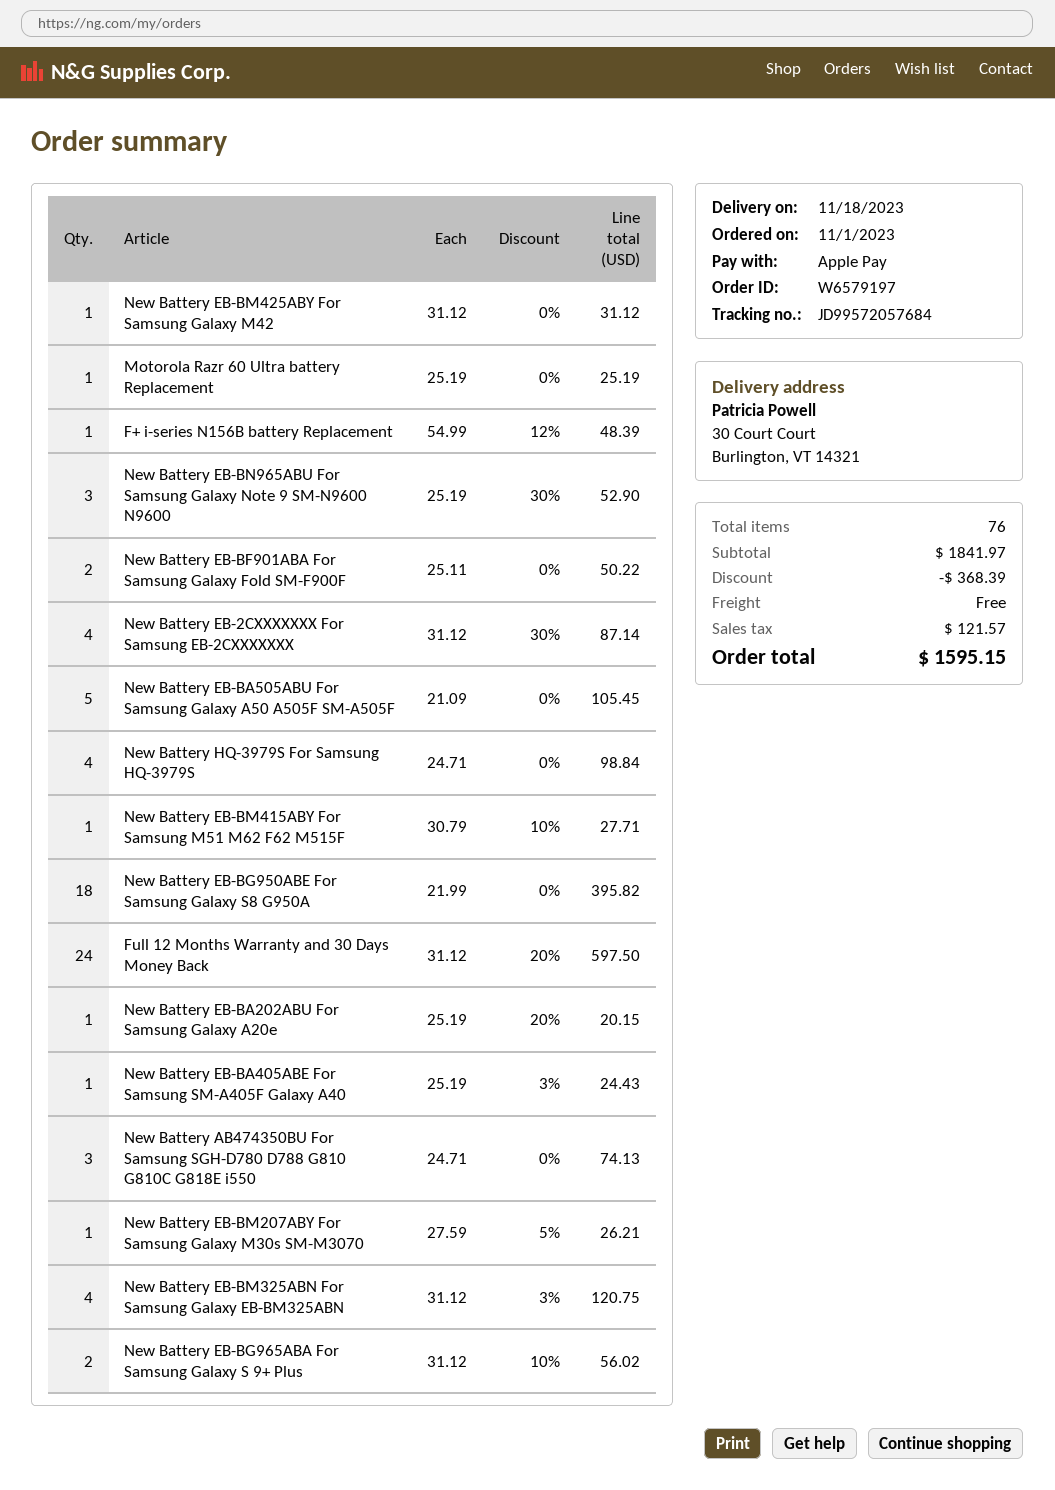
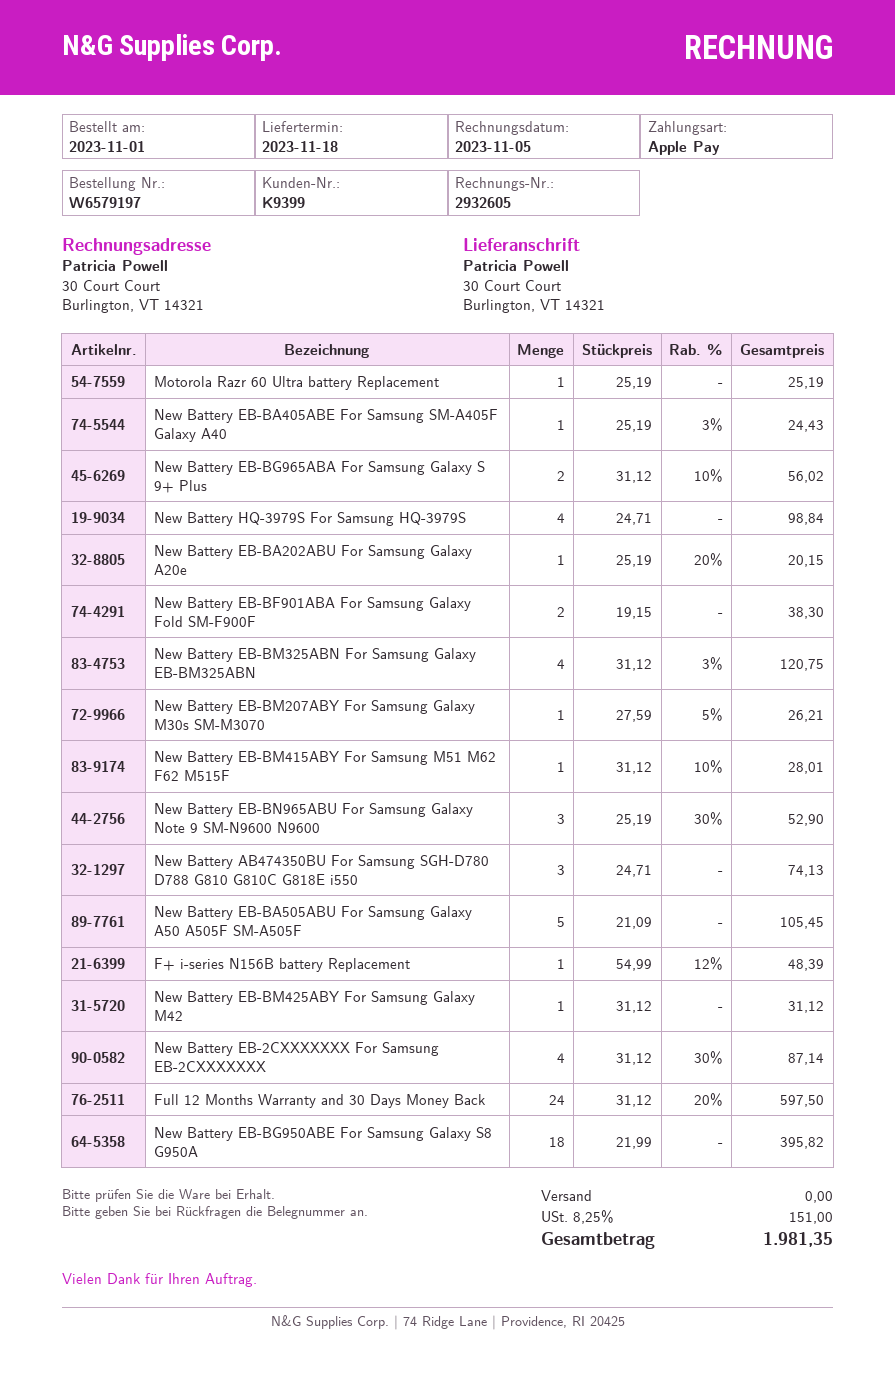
New Battery EB-BF901ABA For Samsung Galaxy Fold SM-F900F: 2 x 25.11 = 50.22 -> 2 x 19.15 = 38.30
New Battery EB-BM415ABY For Samsung M51 M62 F62 M515F: 1 x 30.79 - 10% = 27.71 -> 1 x 31.12 - 10% = 28.01
discount: 368.39 -> none
tax: 121.57 -> 151.00
total: 1595.15 -> 1981.35

